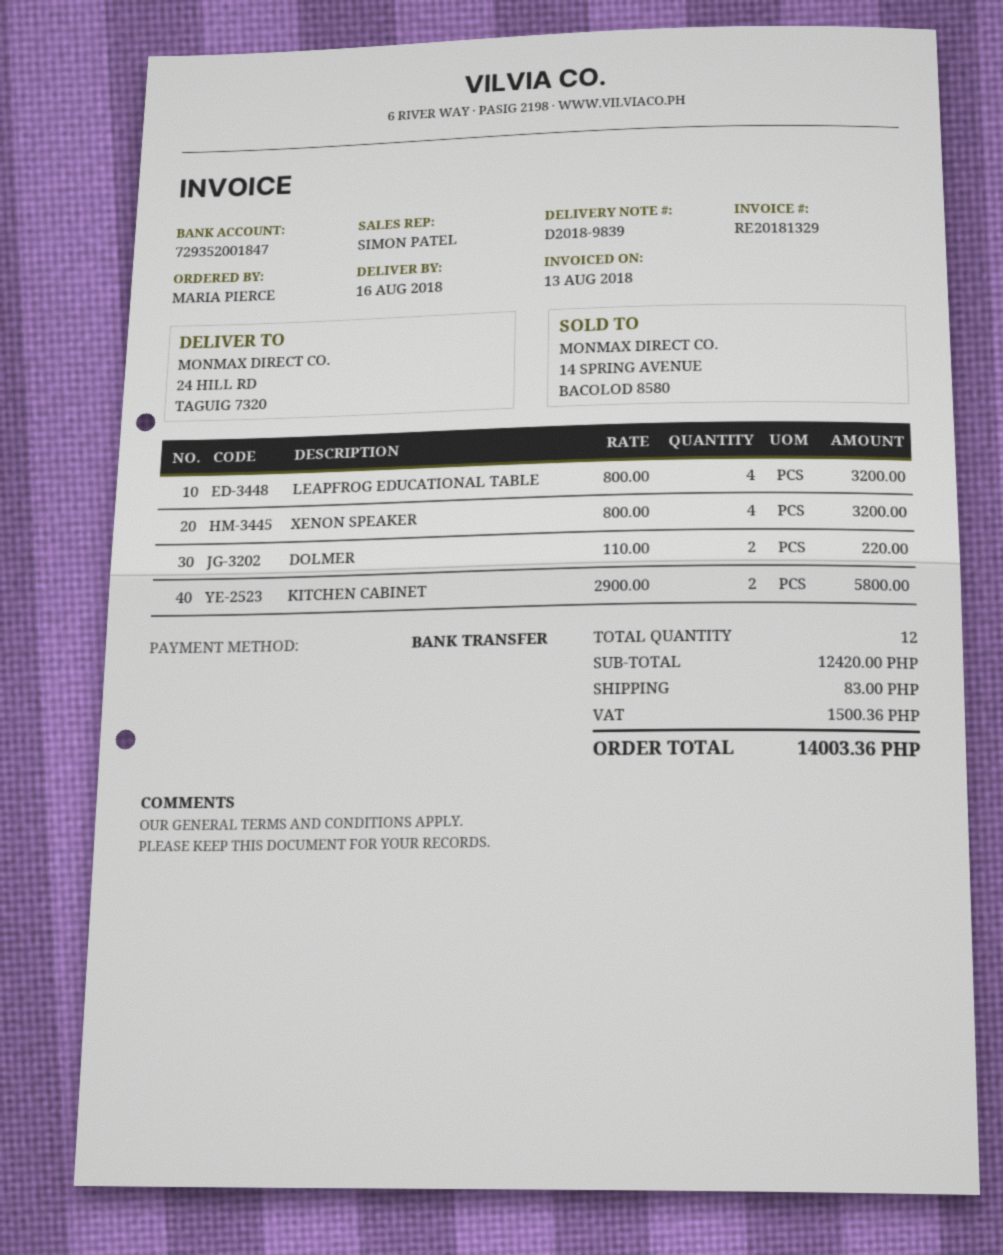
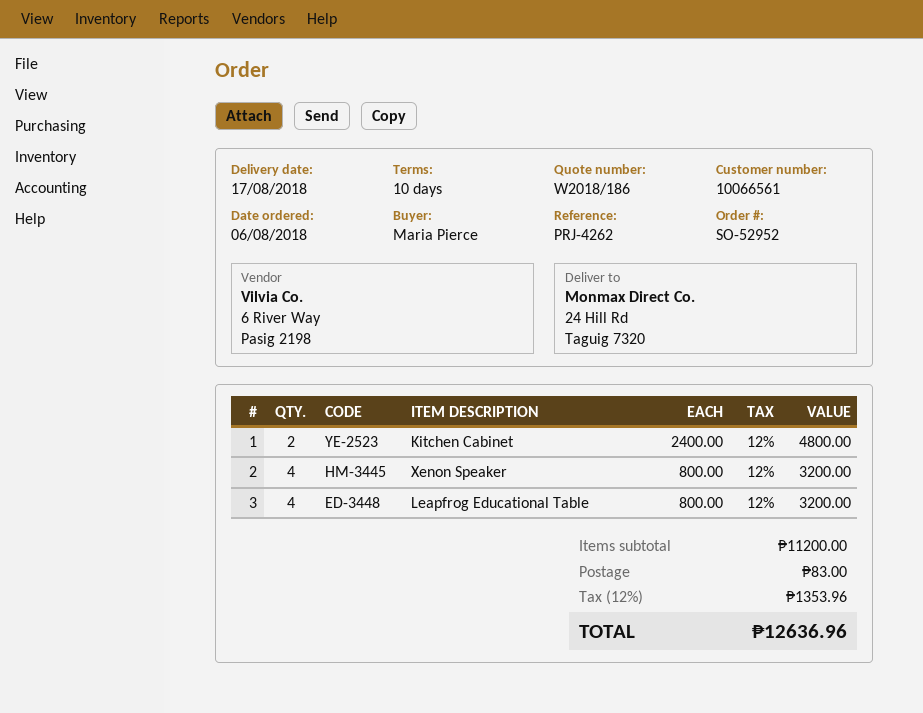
delivery date: 2018-08-16 -> 2018-08-17
DOLMER: 2 x 110.00 = 220.00 -> none
KITCHEN CABINET: 2 x 2900.00 = 5800.00 -> 2 x 2400.00 = 4800.00
subtotal: 12420.00 -> 11200.00
tax: 1500.36 -> 1353.96
total: 14003.36 -> 12636.96

